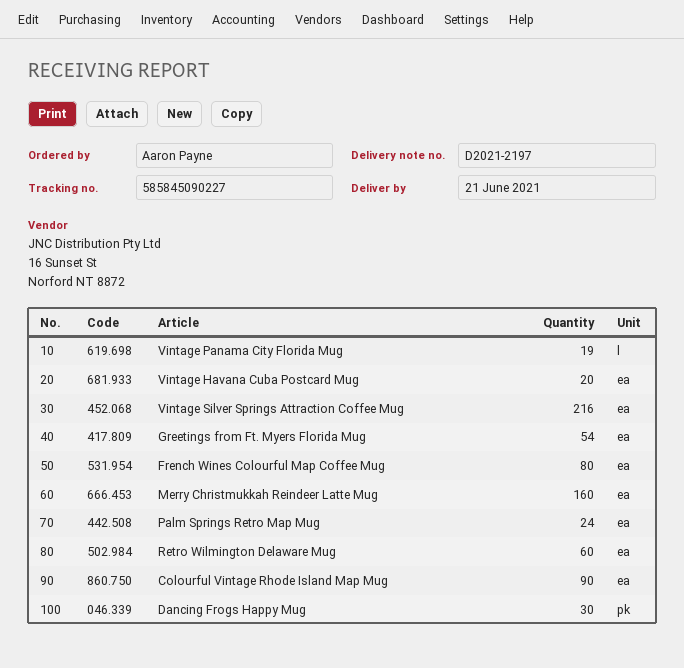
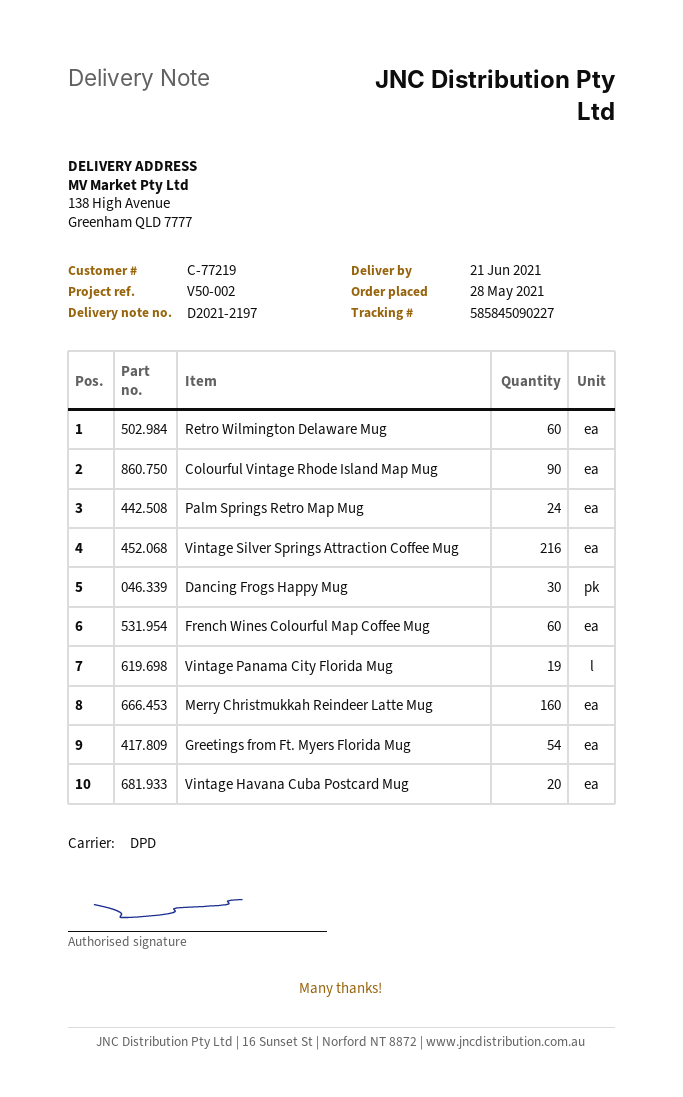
French Wines Colourful Map Coffee Mug: 80 -> 60

